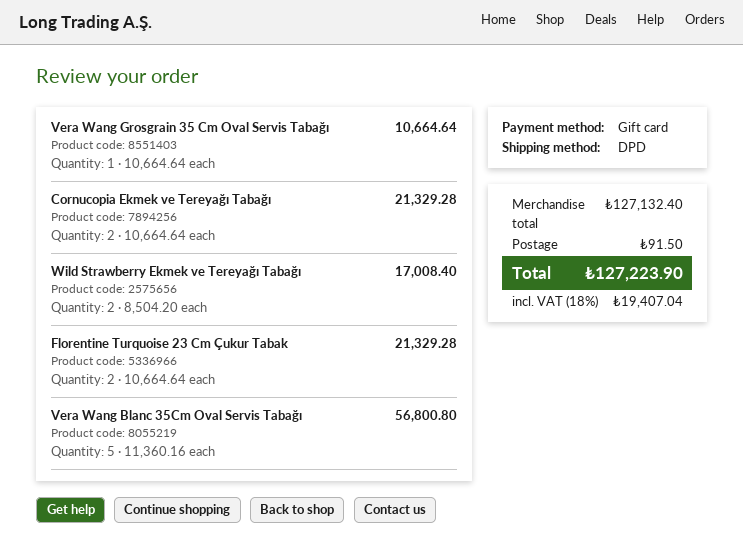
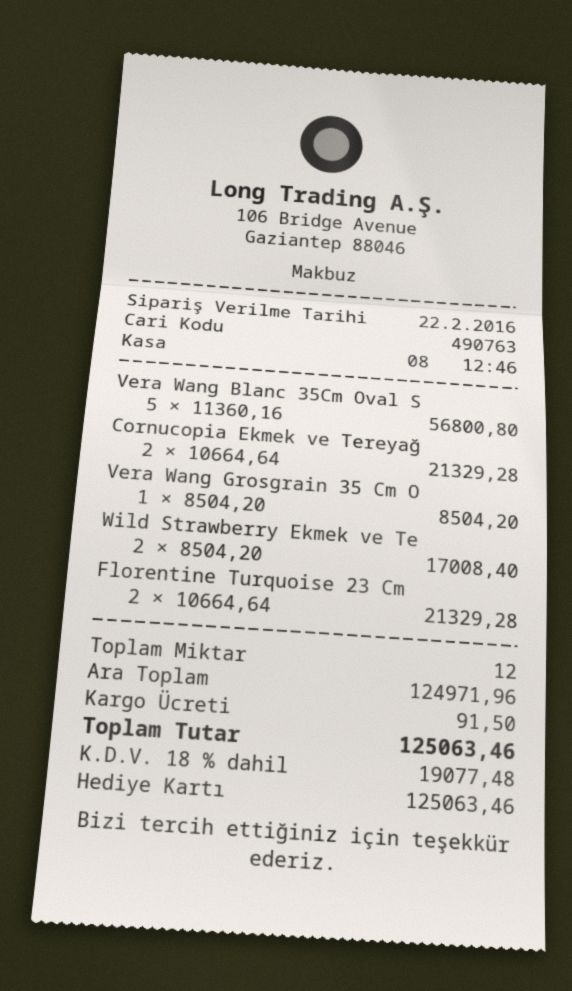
Vera Wang Grosgrain 35 Cm Oval Servis Tabağı: 1 x 10664.64 = 10664.64 -> 1 x 8504.20 = 8504.20
subtotal: 127132.40 -> 124971.96
tax: 18% = 19407.04 -> 18% = 19077.48
total: 127223.90 -> 125063.46

